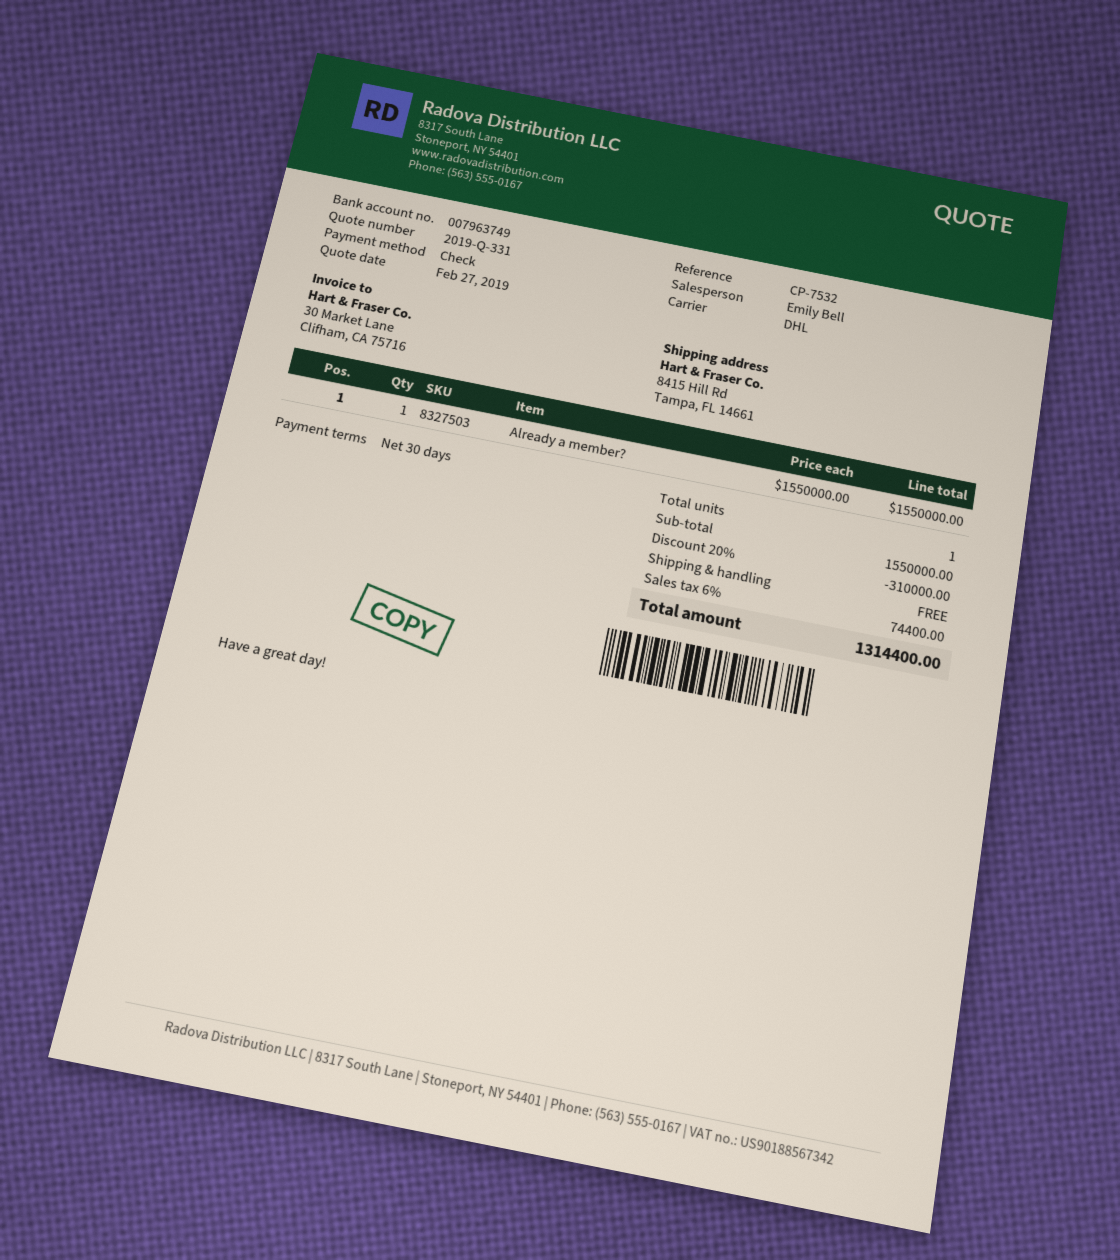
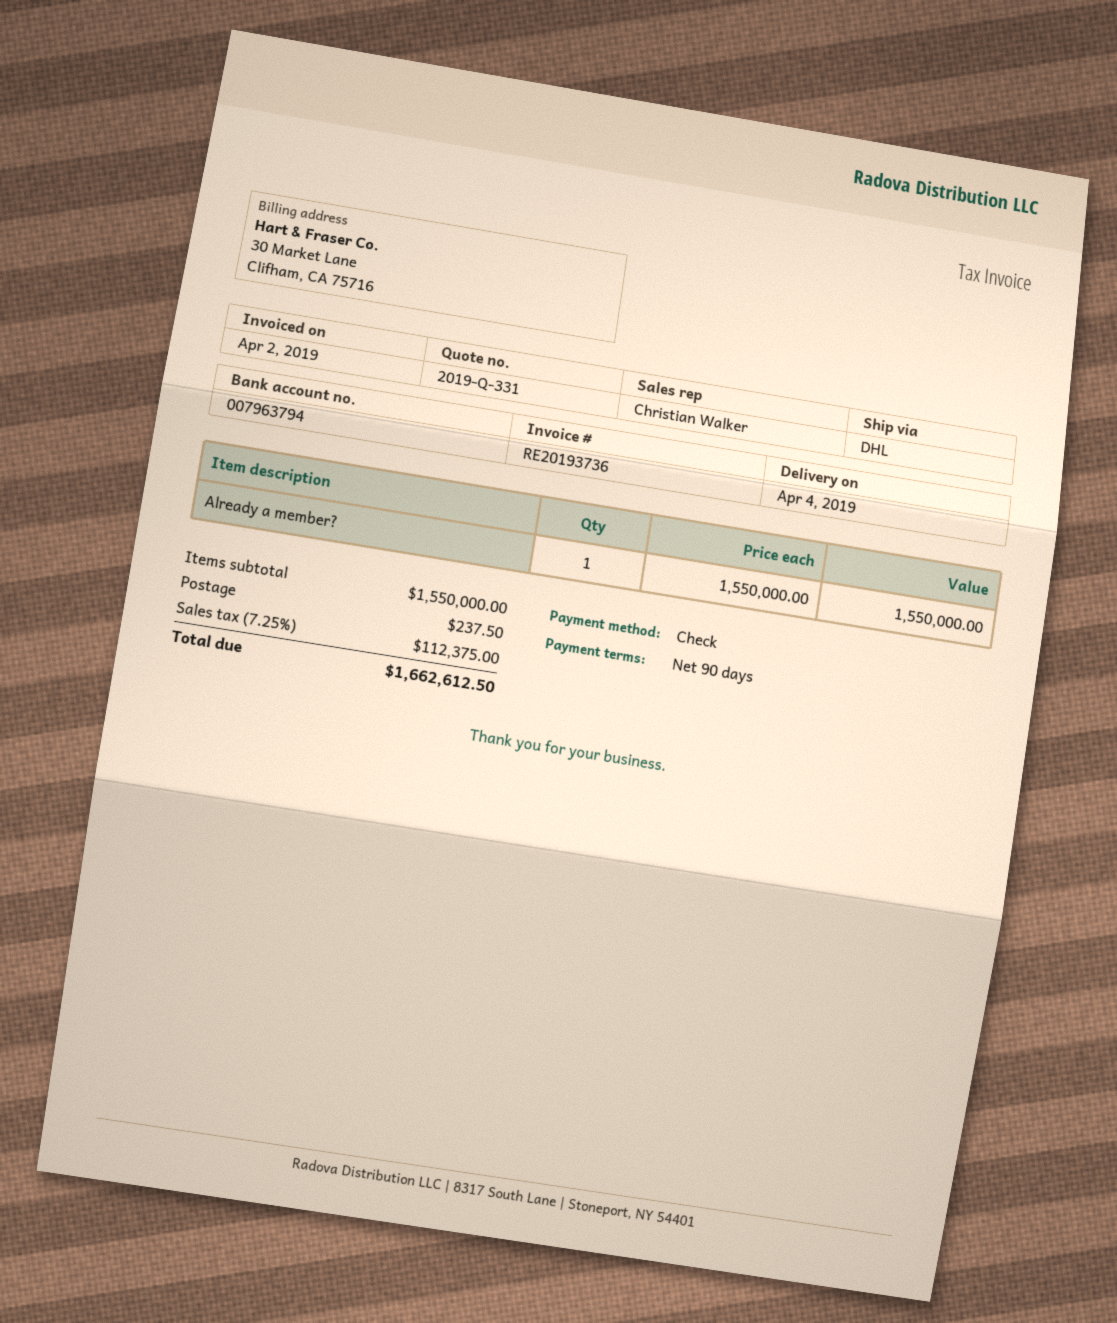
payment terms: 30 days -> 90 days
sales rep: Emily Bell -> Christian Walker
bank account: 007963749 -> 007963794
discount: 20% = 310000.00 -> none
shipping: 0.00 -> 237.50
tax: 6% = 74400.00 -> 7.25% = 112375.00
total: 1314400.00 -> 1662612.50

